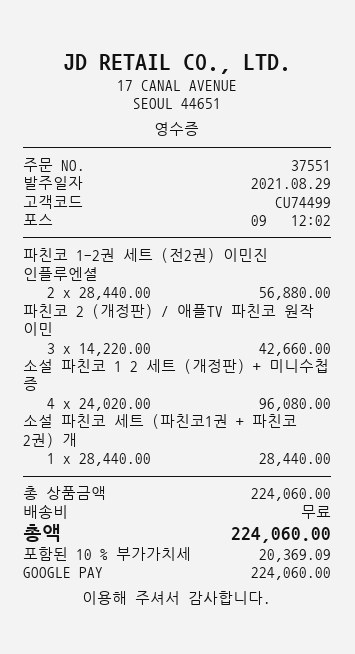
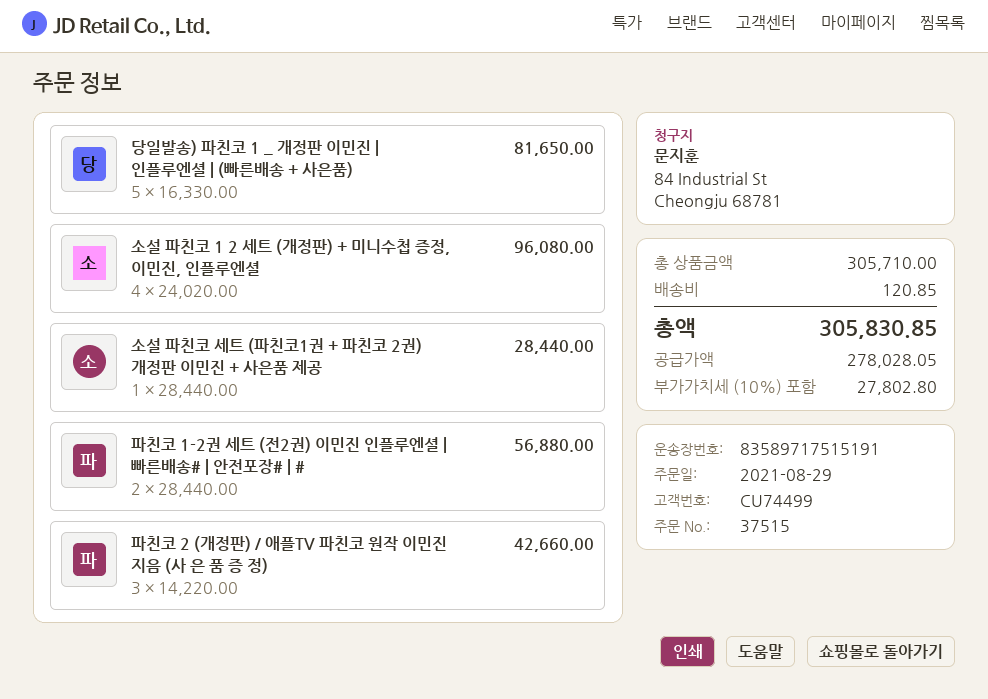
order number: 37551 -> 37515
당일발송) 파친코 1 _ 개정판 이민진 | 인플루엔셜 | (빠른배송 + 사은품): none -> 5 x 16330.00 = 81650.00
subtotal: 224060.00 -> 305710.00
shipping: 0.00 -> 120.85
tax: 10% = 20369.09 -> 10% = 27802.80
total: 224060.00 -> 305830.85

